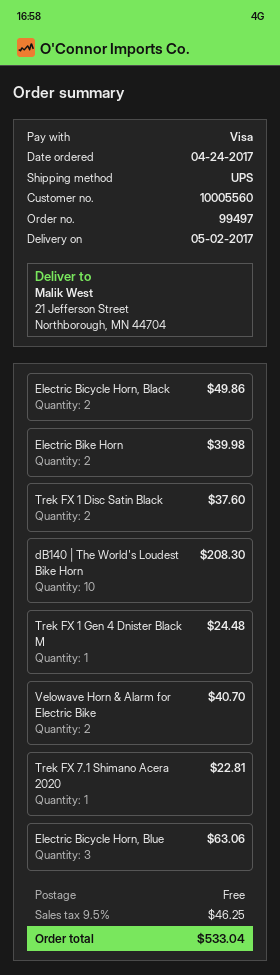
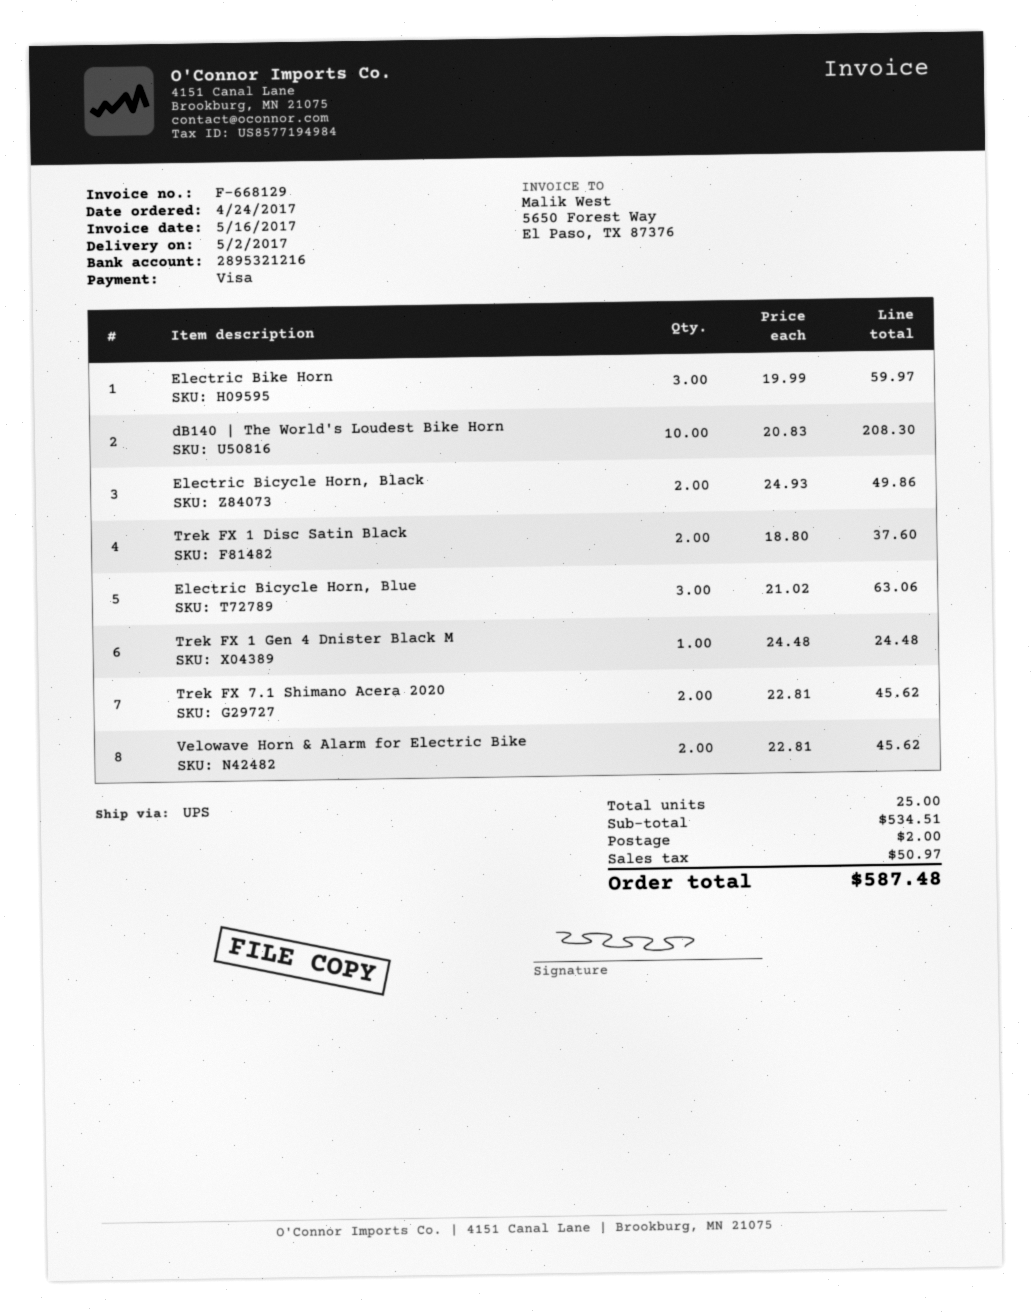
Electric Bike Horn: 2 for 39.98 -> 3 for 59.97
Velowave Horn & Alarm for Electric Bike: 2 for 40.70 -> 2 for 45.62
Trek FX 7.1 Shimano Acera 2020: 1 for 22.81 -> 2 for 45.62
shipping: 0.00 -> 2.00
tax: 46.25 -> 50.97
total: 533.04 -> 587.48

